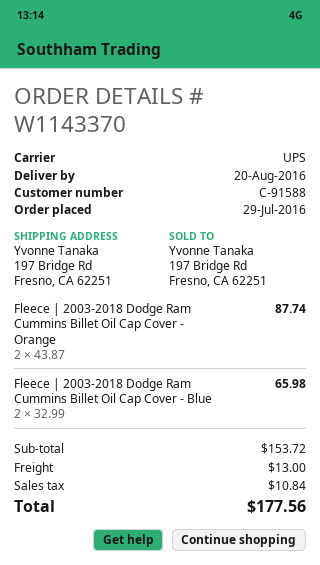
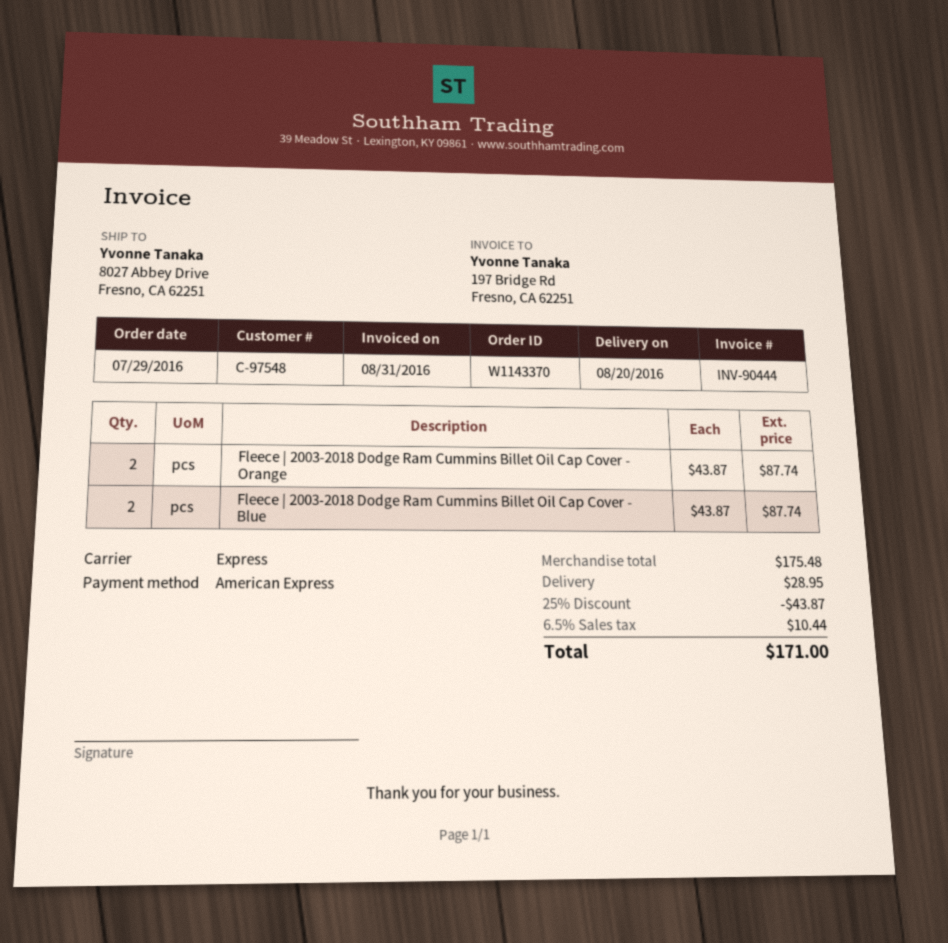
customer number: C-91588 -> C-97548
shipping method: UPS -> express
ship to: 197 Bridge Rd, Fresno, CA 62251 -> 8027 Abbey Drive, Fresno, CA 62251
Fleece | 2003-2018 Dodge Ram Cummins Billet Oil Cap Cover - Blue: 2 x 32.99 = 65.98 -> 2 x 43.87 = 87.74
subtotal: 153.72 -> 175.48
discount: none -> 25% = 43.87
shipping: 13.00 -> 28.95
tax: 10.84 -> 10.44
total: 177.56 -> 171.00

